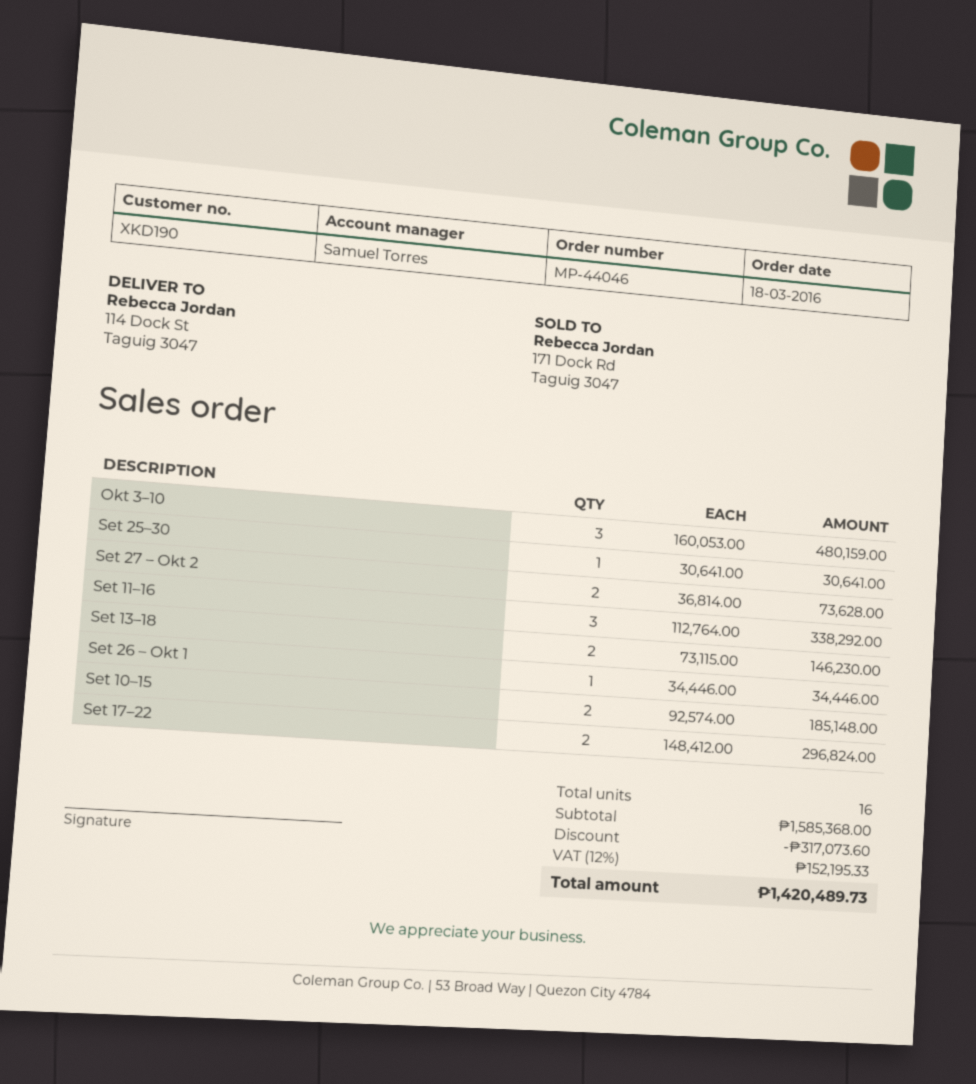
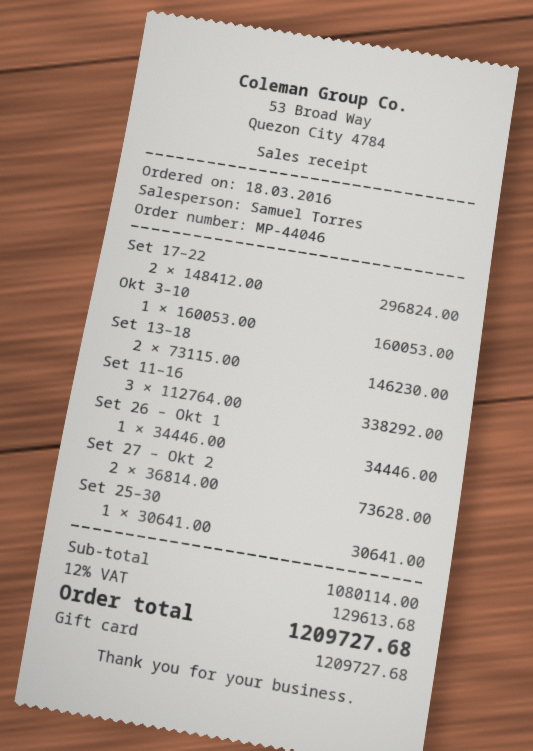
Okt 3–10: 3 x 160053.00 = 480159.00 -> 1 x 160053.00 = 160053.00
Set 10–15: 2 x 92574.00 = 185148.00 -> none
subtotal: 1585368.00 -> 1080114.00
discount: 317073.60 -> none
tax: 12% = 152195.33 -> 12% = 129613.68
total: 1420489.73 -> 1209727.68

